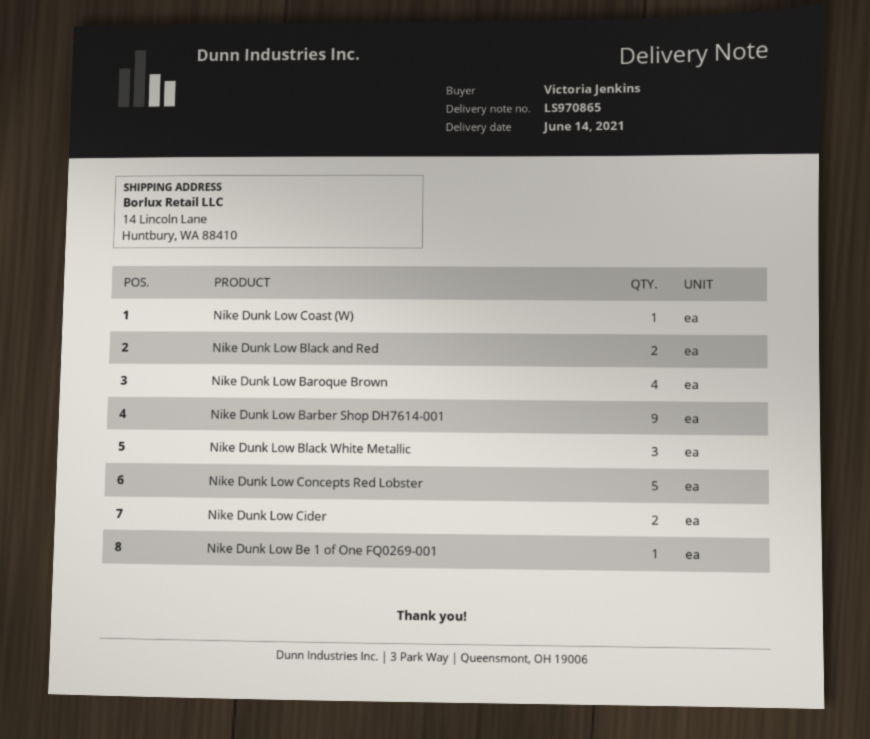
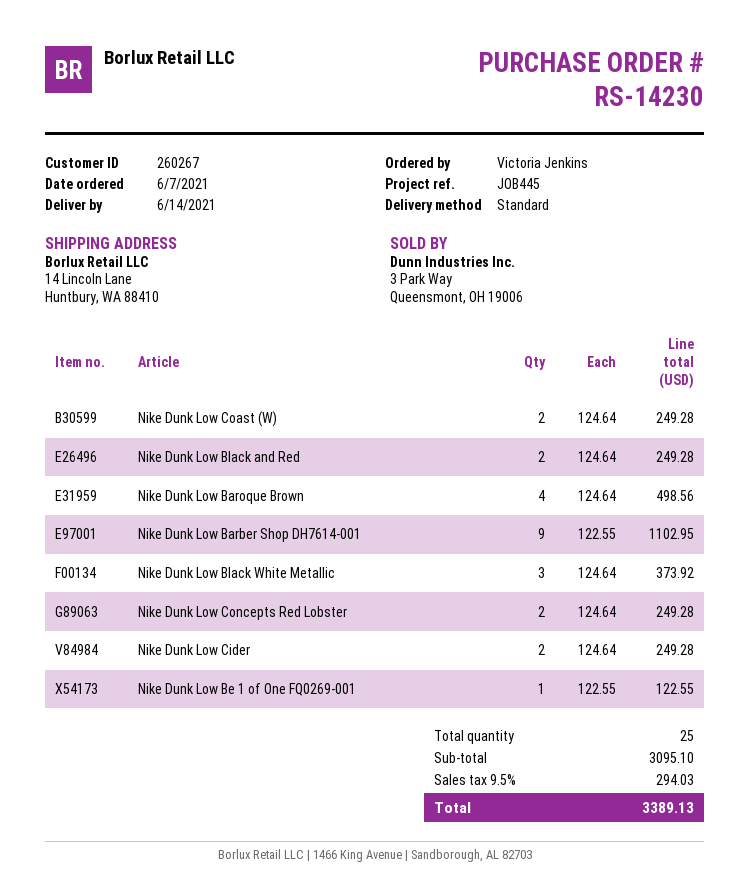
Nike Dunk Low Coast (W): 1 -> 2
Nike Dunk Low Concepts Red Lobster: 5 -> 2

